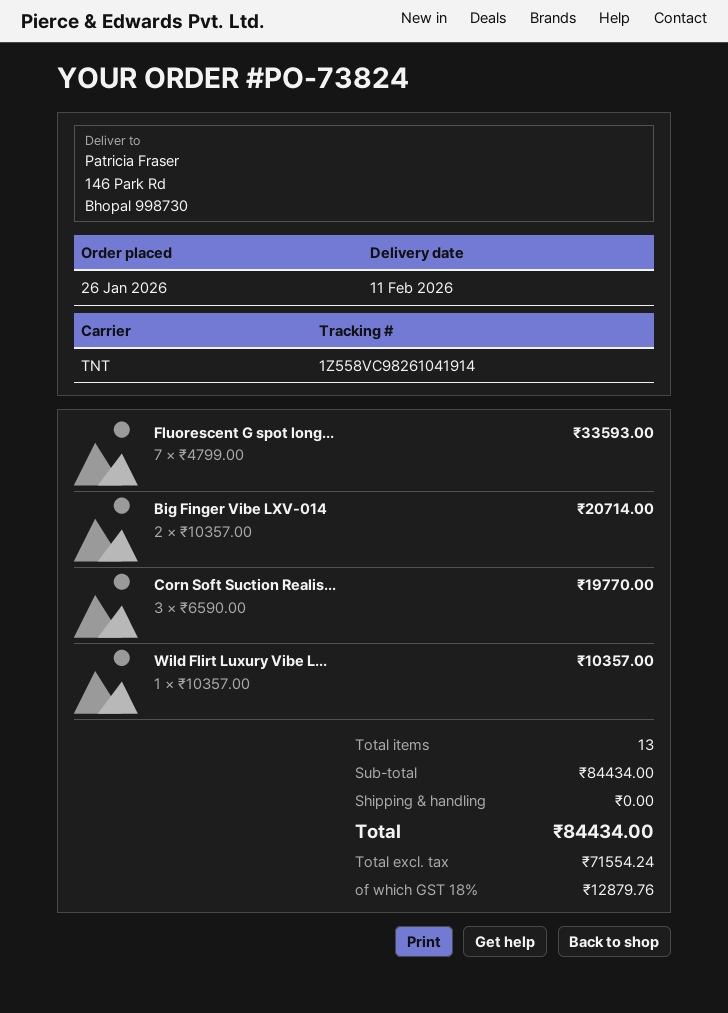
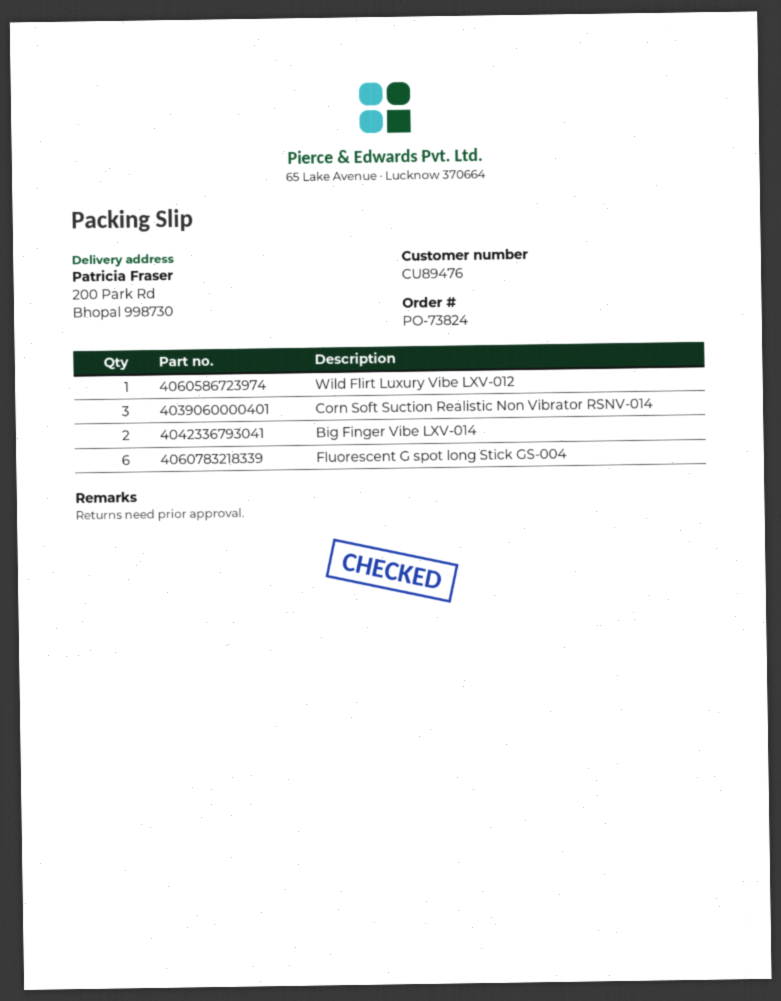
ship to: 146 Park Rd, Bhopal 998730 -> 200 Park Rd, Bhopal 998730
Fluorescent G spot long...: 7 -> 6

